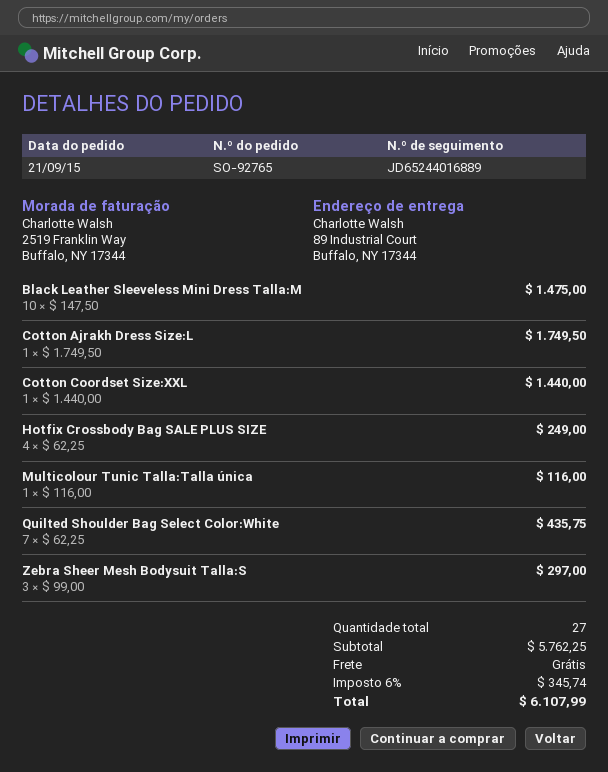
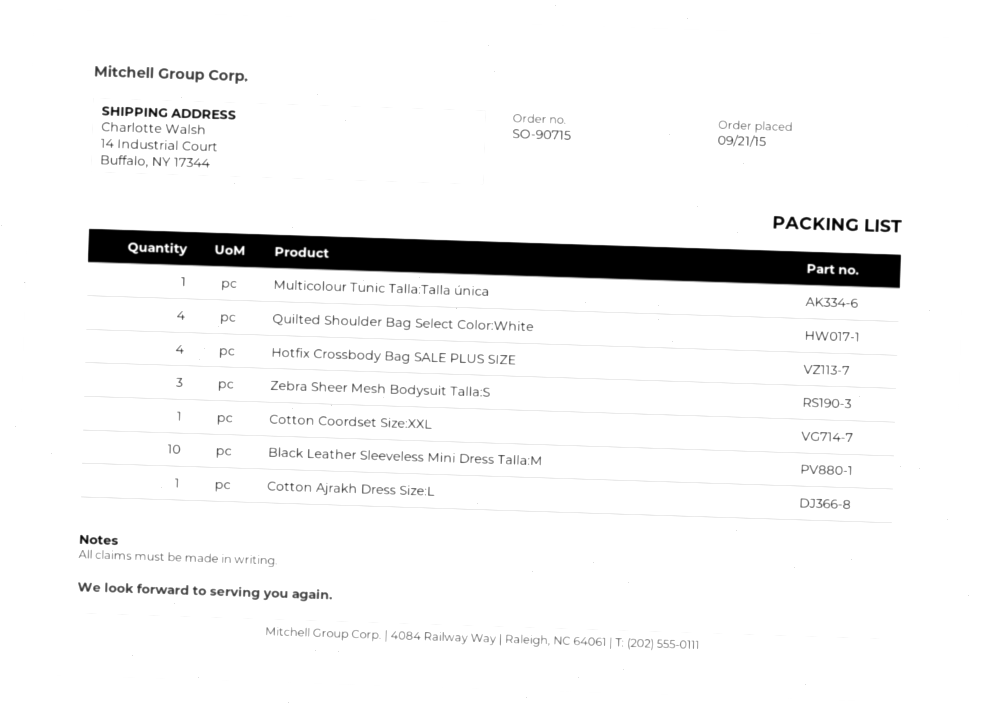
order number: SO-92765 -> SO-90715
ship to: 89 Industrial Court, Buffalo, NY 17344 -> 14 Industrial Court, Buffalo, NY 17344
Quilted Shoulder Bag Select Color:White: 7 -> 4

